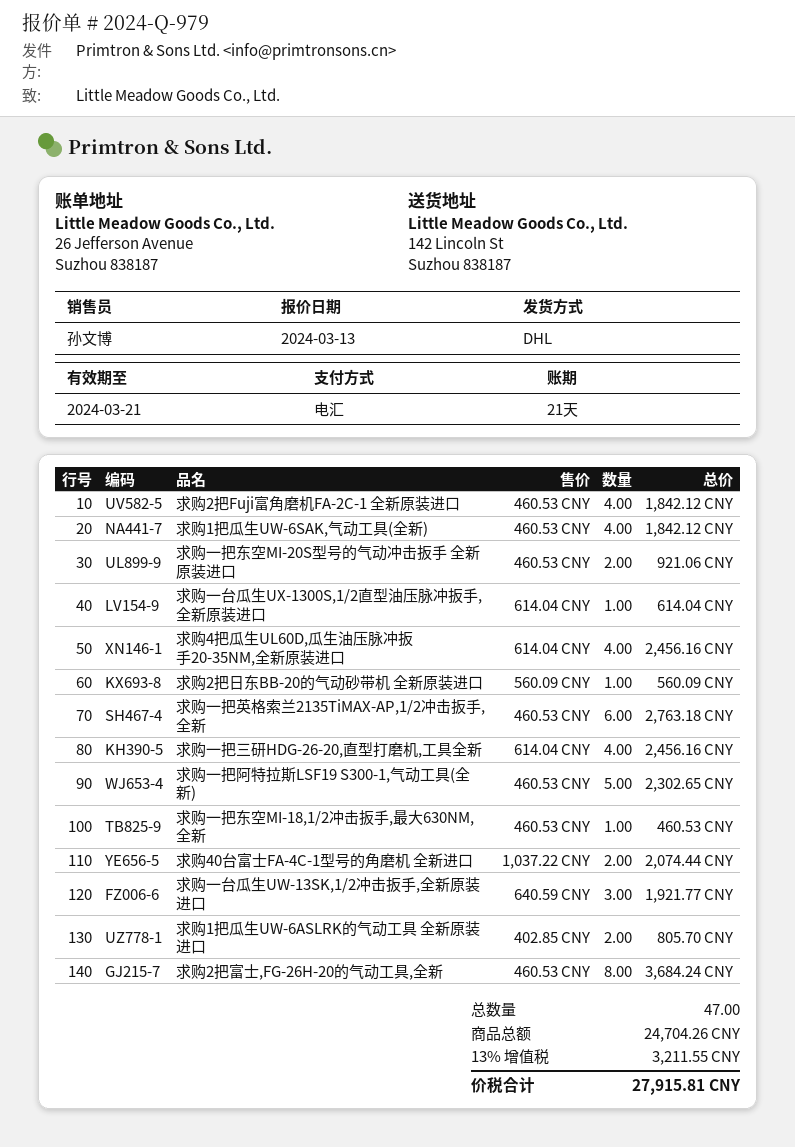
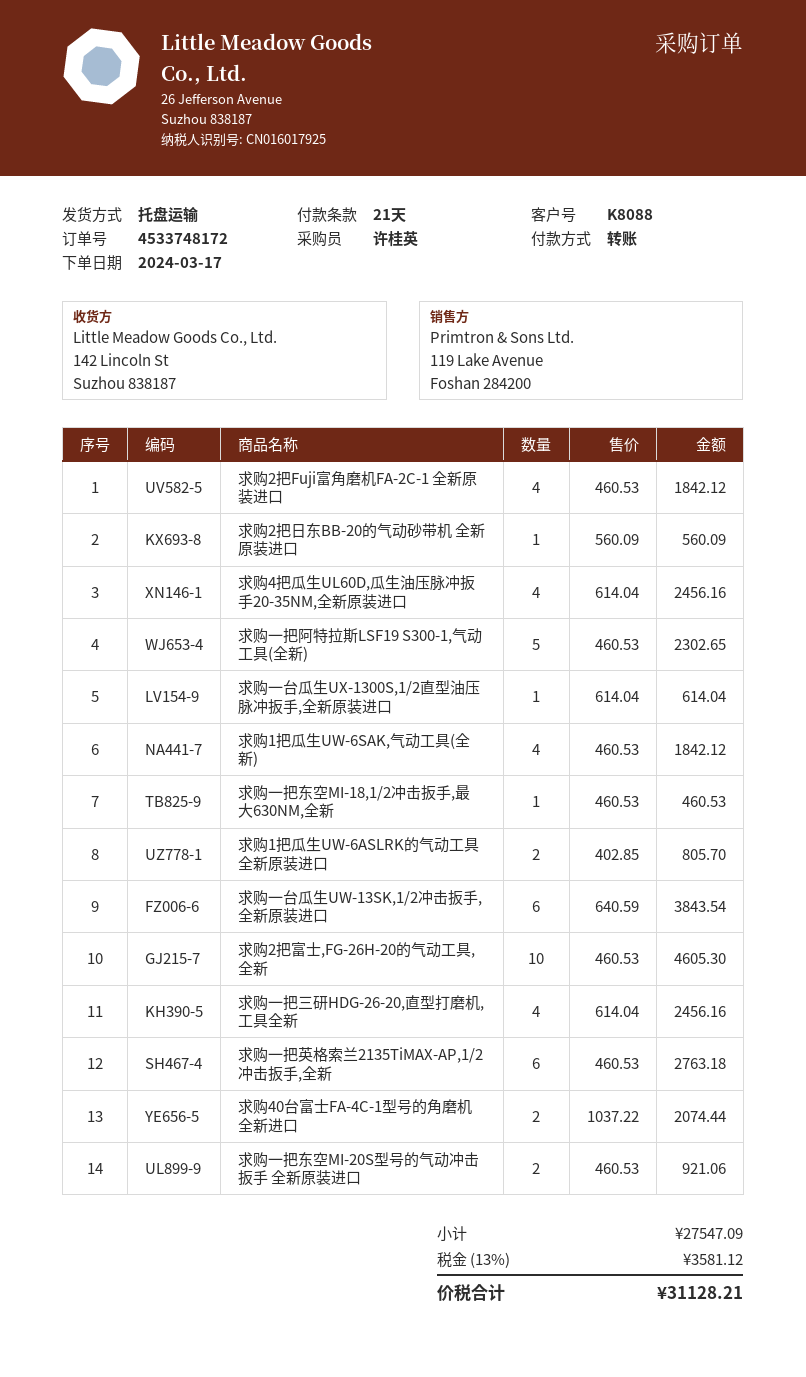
shipping method: DHL -> pallet freight
求购一台瓜生UW-13SK,1/2冲击扳手,全新原装进口: 3 x 640.59 = 1921.77 -> 6 x 640.59 = 3843.54
求购2把富士,FG-26H-20的气动工具,全新: 8 x 460.53 = 3684.24 -> 10 x 460.53 = 4605.30
subtotal: 24704.26 -> 27547.09
tax: 13% = 3211.55 -> 13% = 3581.12
total: 27915.81 -> 31128.21

